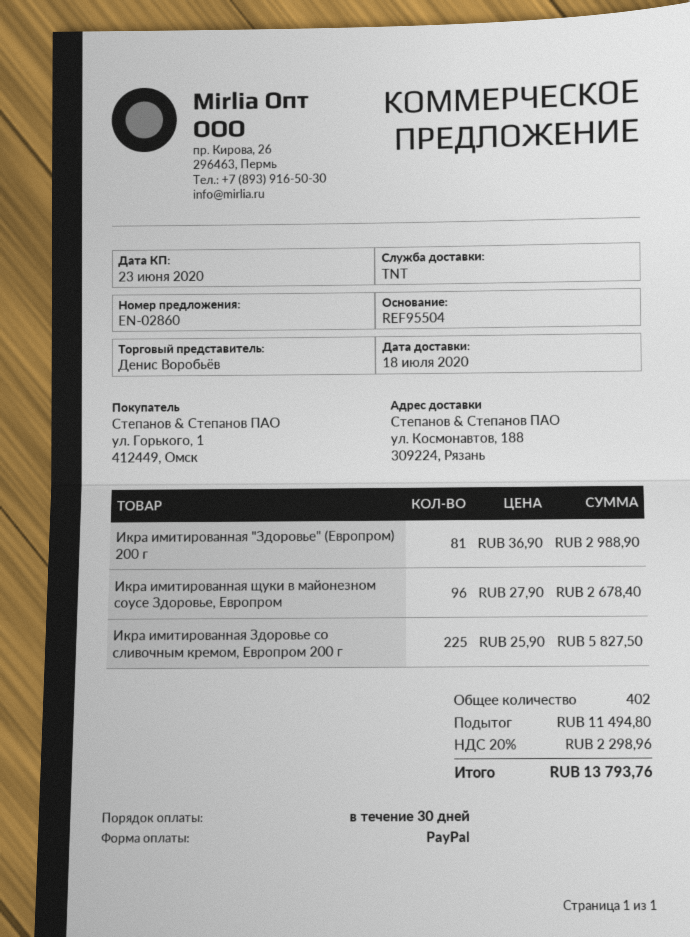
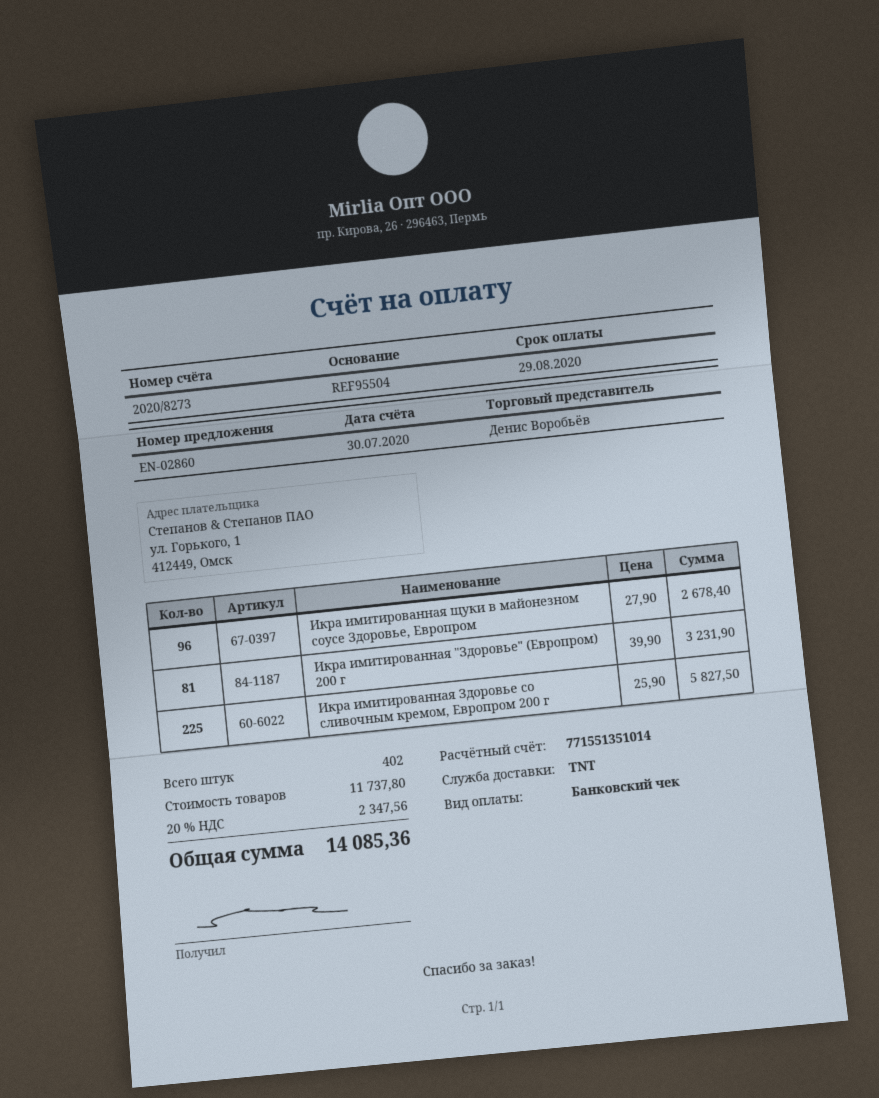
payment method: PayPal -> cheque
Икра имитированная "Здоровье" (Европром) 200 г: 81 x 36.90 = 2988.90 -> 81 x 39.90 = 3231.90
subtotal: 11494.80 -> 11737.80
tax: 20% = 2298.96 -> 20% = 2347.56
total: 13793.76 -> 14085.36

